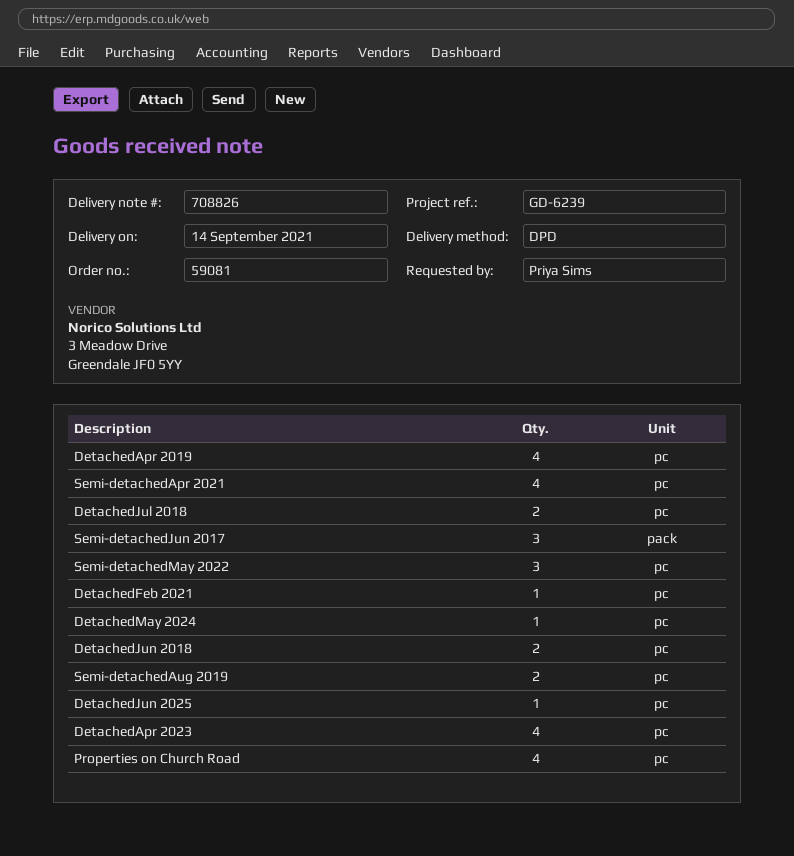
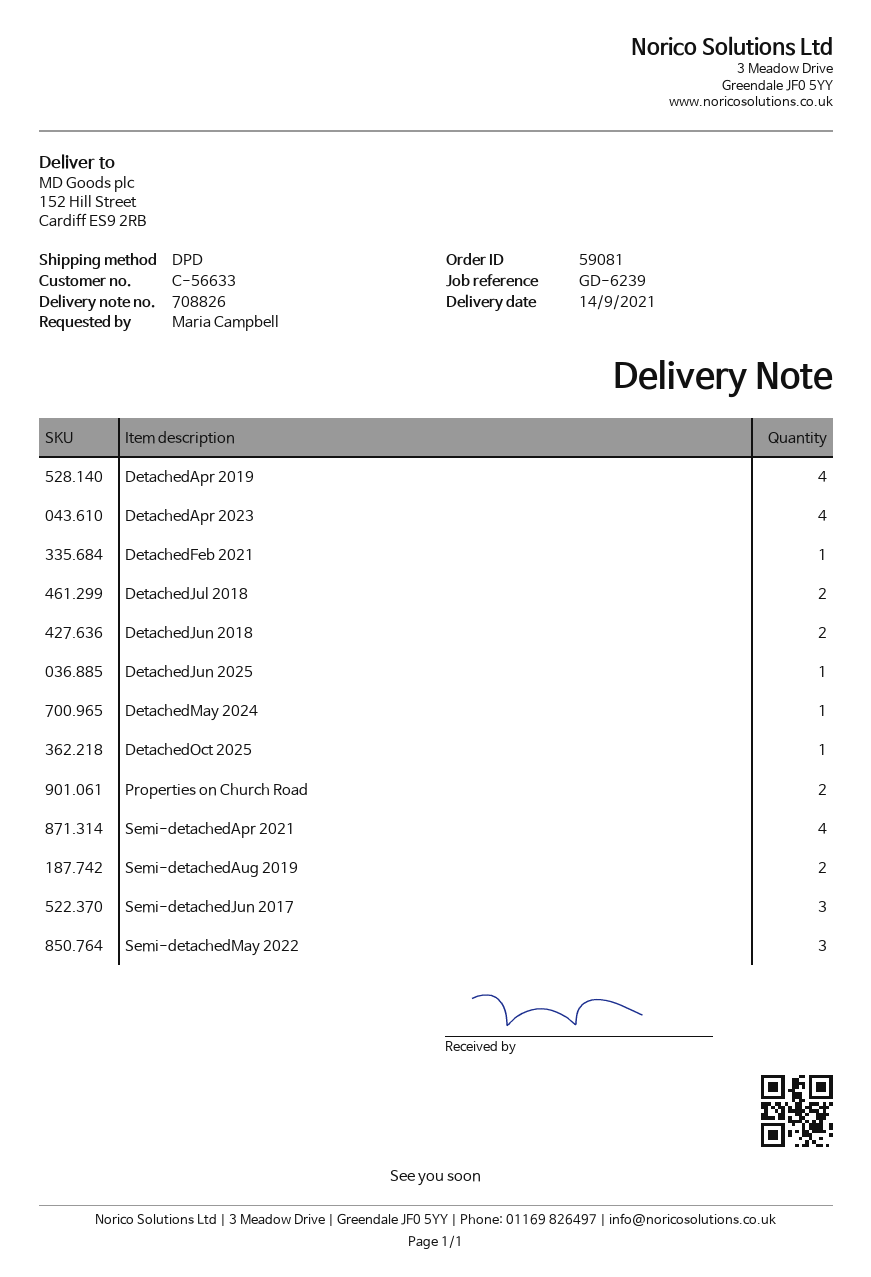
ordered by: Priya Sims -> Maria Campbell
Properties on Church Road: 4 -> 2
DetachedOct 2025: none -> 1

